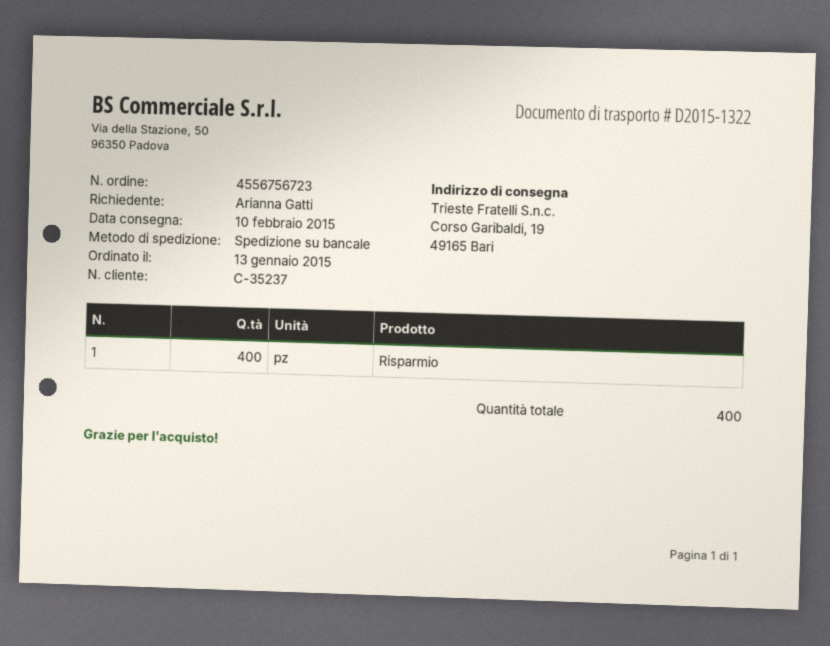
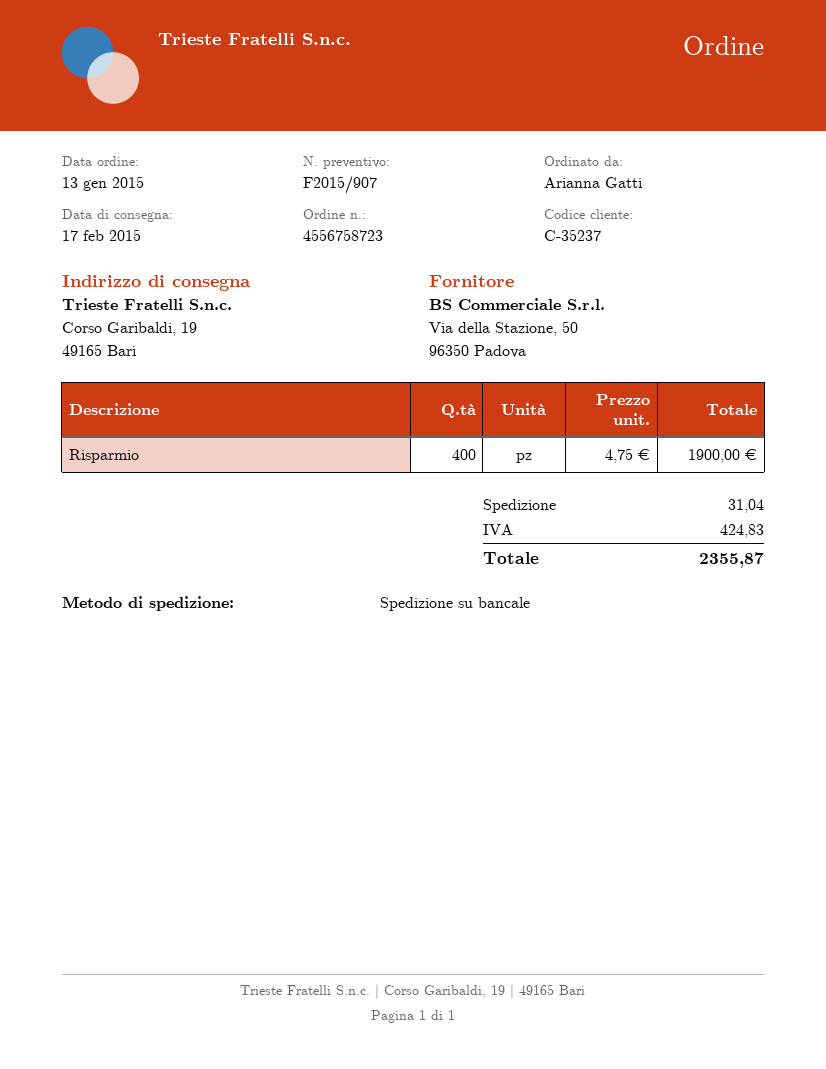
order number: 4556756723 -> 4556758723
delivery date: 2015-02-10 -> 2015-02-17

